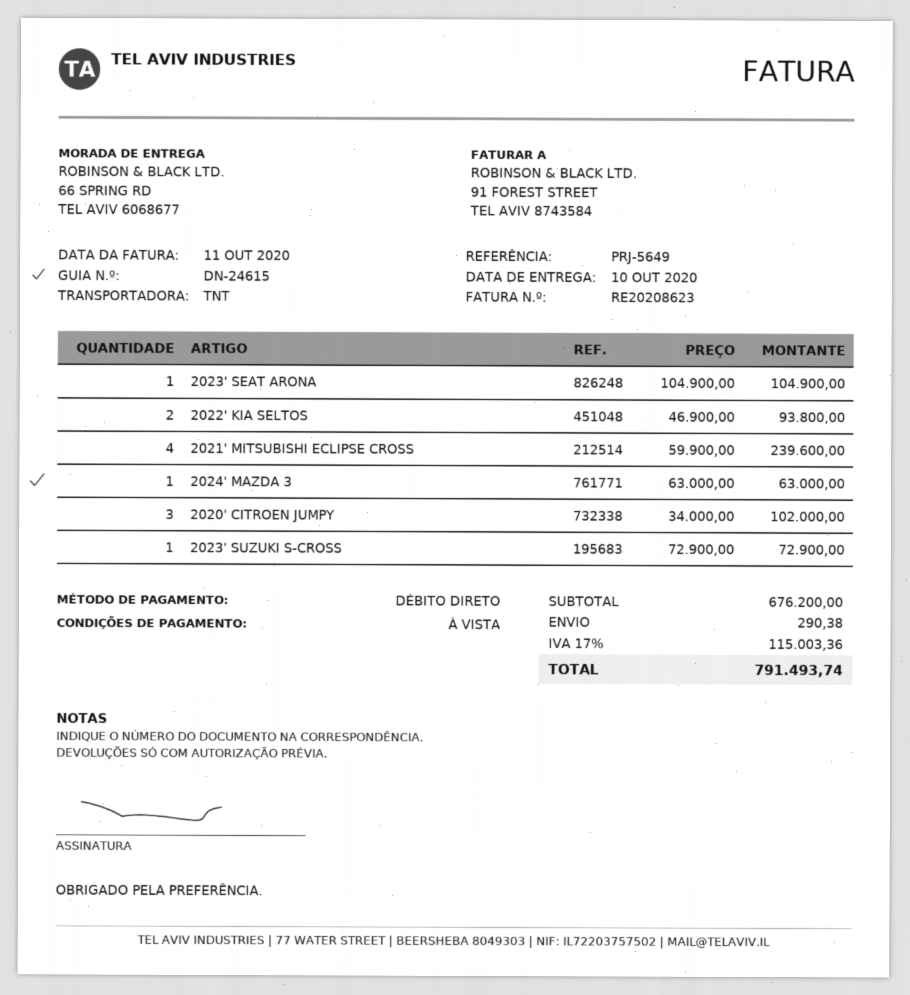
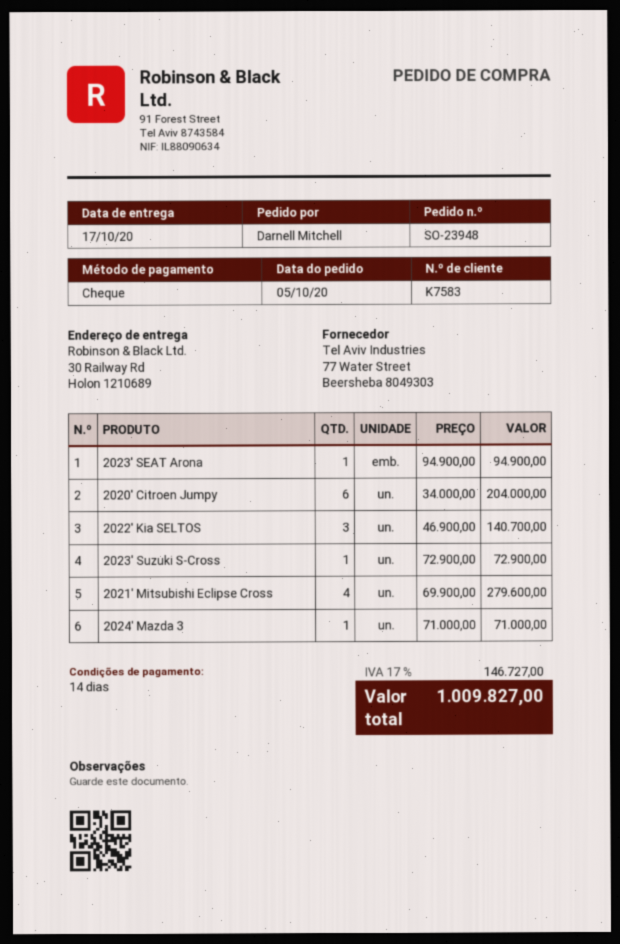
delivery date: 2020-10-10 -> 2020-10-17
payment terms: on receipt -> 14 days
payment method: direct debit -> cheque
ship to: 66 SPRING RD, TEL AVIV 6068677 -> 30 Railway Rd, Holon 1210689
2023' SEAT ARONA: 1 x 104900.00 = 104900.00 -> 1 x 94900.00 = 94900.00
2022' KIA SELTOS: 2 x 46900.00 = 93800.00 -> 3 x 46900.00 = 140700.00
2021' MITSUBISHI ECLIPSE CROSS: 4 x 59900.00 = 239600.00 -> 4 x 69900.00 = 279600.00
2024' MAZDA 3: 1 x 63000.00 = 63000.00 -> 1 x 71000.00 = 71000.00
2020' CITROEN JUMPY: 3 x 34000.00 = 102000.00 -> 6 x 34000.00 = 204000.00
shipping: 290.38 -> none
tax: 17% = 115003.36 -> 17% = 146727.00
total: 791493.74 -> 1009827.00

